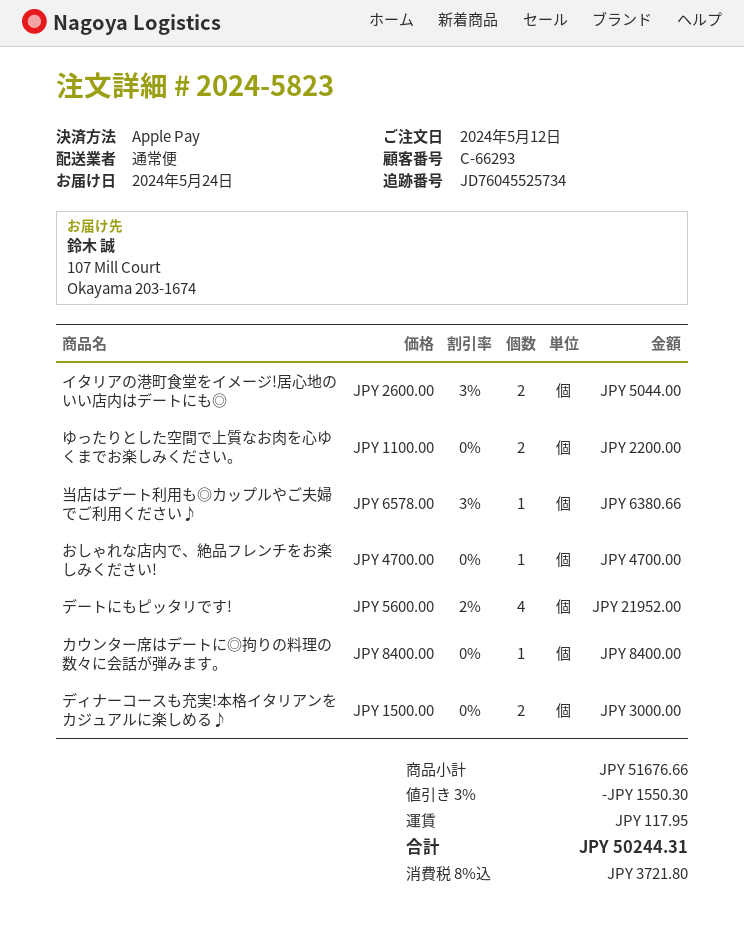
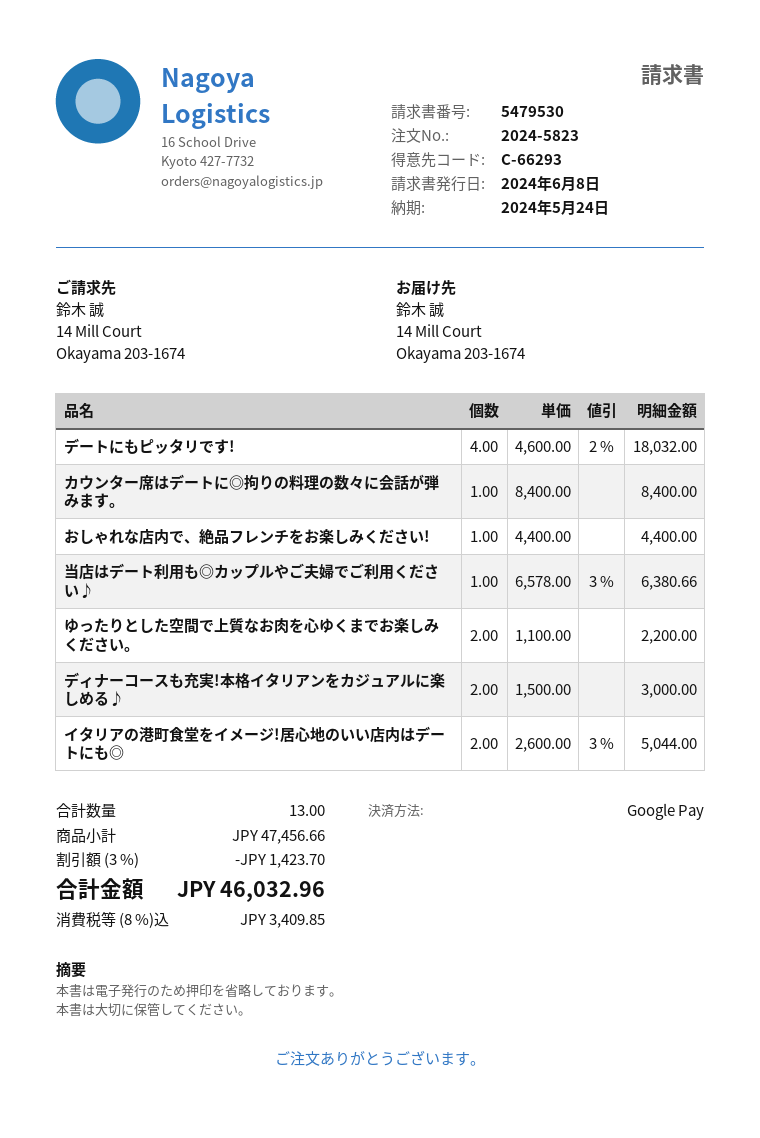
payment method: Apple Pay -> Google Pay
ship to: 107 Mill Court, Okayama 203-1674 -> 14 Mill Court, Okayama 203-1674
おしゃれな店内で、絶品フレンチをお楽しみください!: 1 x 4700.00 = 4700.00 -> 1 x 4400.00 = 4400.00
デートにもピッタリです!: 4 x 5600.00 - 2% = 21952.00 -> 4 x 4600.00 - 2% = 18032.00
subtotal: 51676.66 -> 47456.66
discount: 3% = 1550.30 -> 3% = 1423.70
shipping: 117.95 -> none
tax: 8% = 3721.80 -> 8% = 3409.85
total: 50244.31 -> 46032.96

